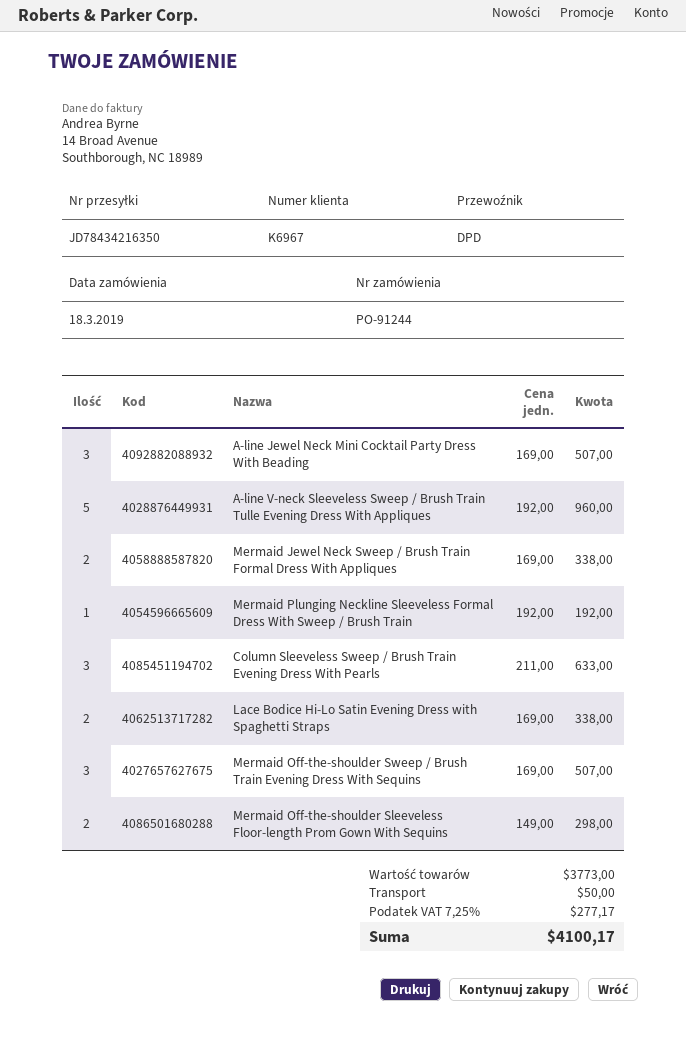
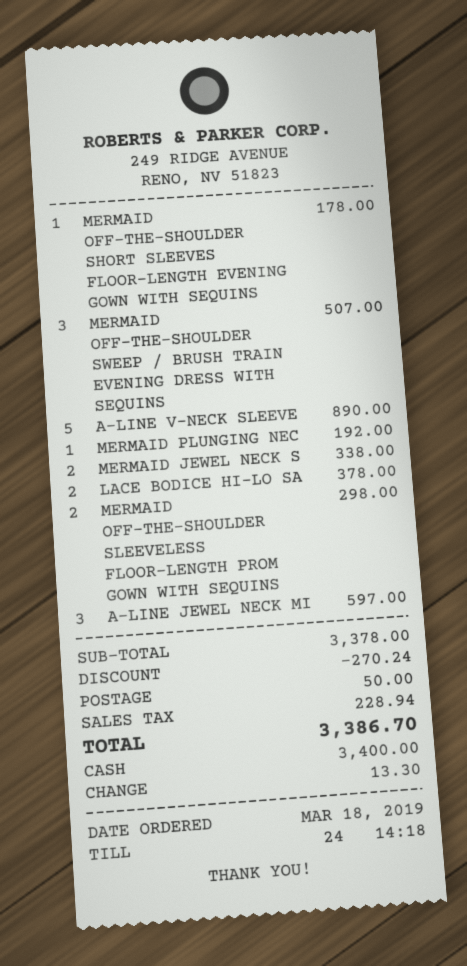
A-line Jewel Neck Mini Cocktail Party Dress With Beading: 3 for 507.00 -> 3 for 597.00
A-line V-neck Sleeveless Sweep / Brush Train Tulle Evening Dress With Appliques: 5 for 960.00 -> 5 for 890.00
Column Sleeveless Sweep / Brush Train Evening Dress With Pearls: 3 for 633.00 -> none
Lace Bodice Hi-Lo Satin Evening Dress with Spaghetti Straps: 2 for 338.00 -> 2 for 378.00
MERMAID OFF-THE-SHOULDER SHORT SLEEVES FLOOR-LENGTH EVENING GOWN WITH SEQUINS: none -> 1 for 178.00
subtotal: 3773.00 -> 3378.00
discount: none -> 270.24
tax: 277.17 -> 228.94
total: 4100.17 -> 3386.70

